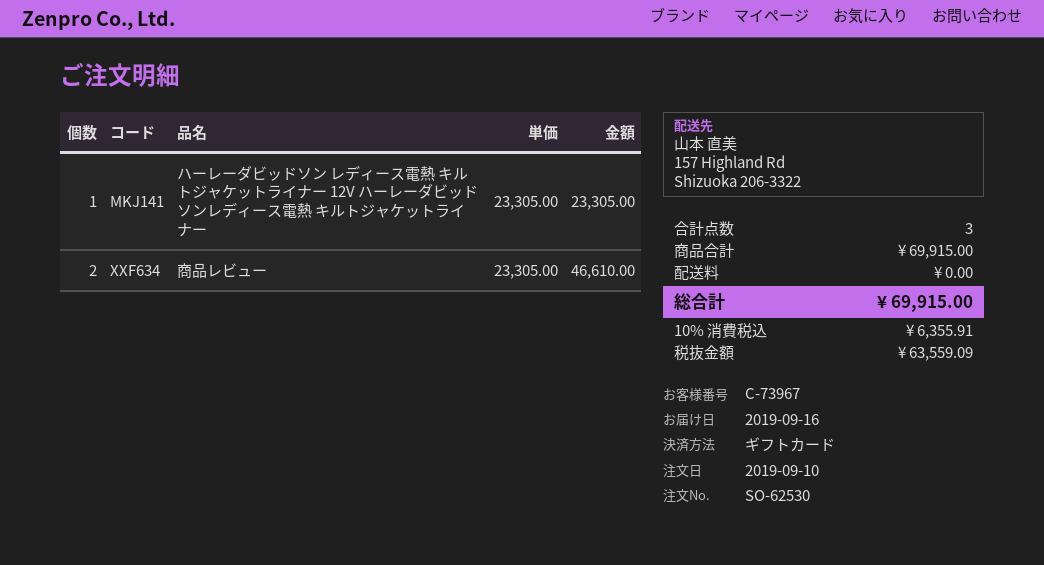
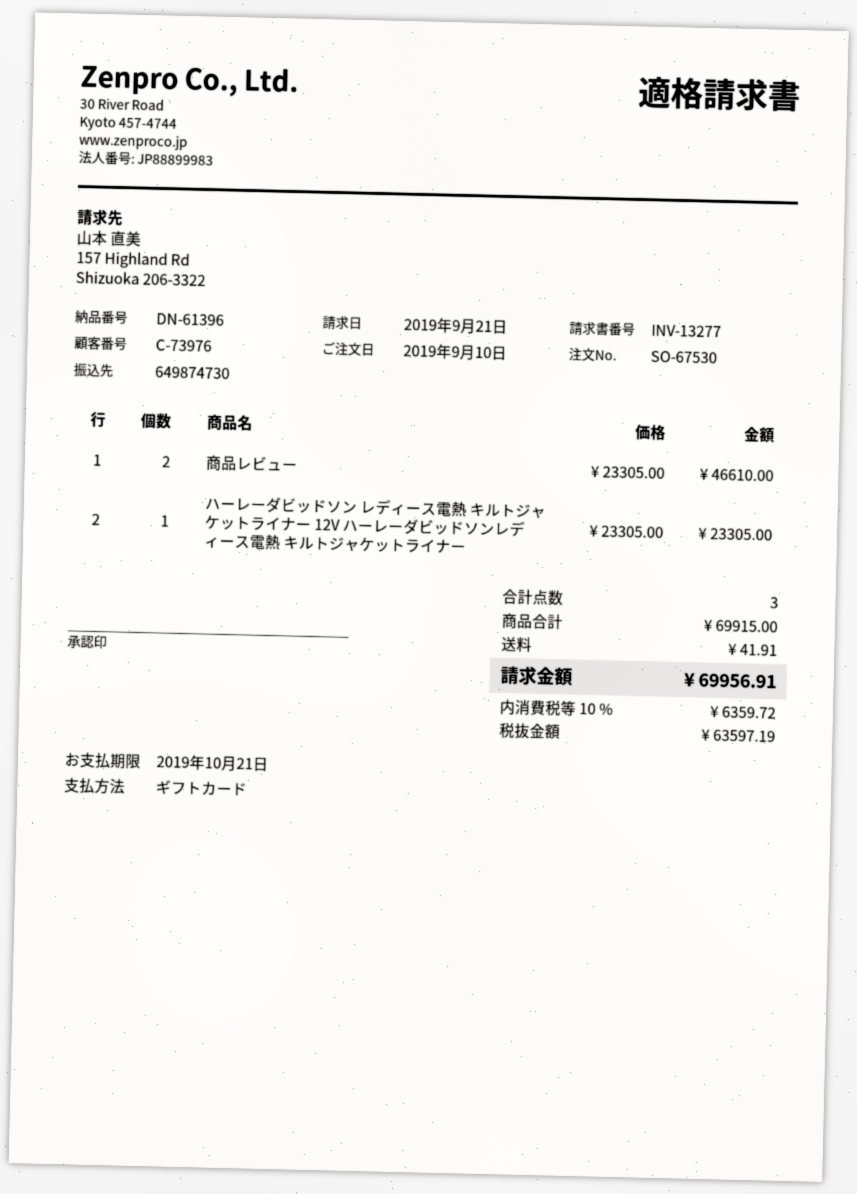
order number: SO-62530 -> SO-67530
customer number: C-73967 -> C-73976
shipping: 0.00 -> 41.91
net: 63559.09 -> 63597.19
tax: 10% = 6355.91 -> 10% = 6359.72
total: 69915.00 -> 69956.91

